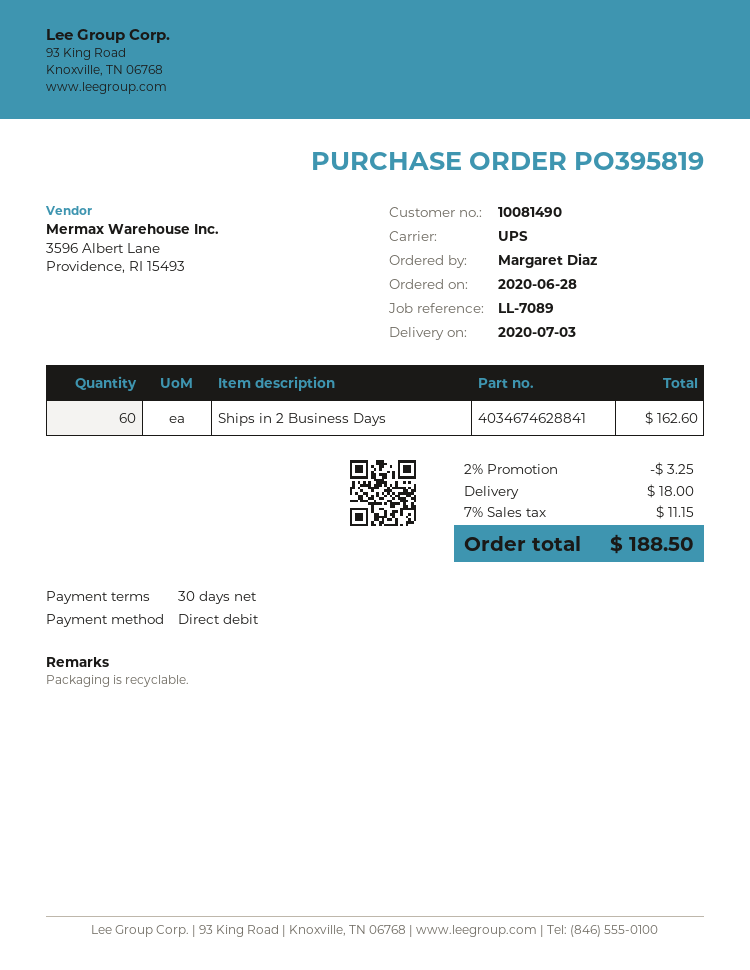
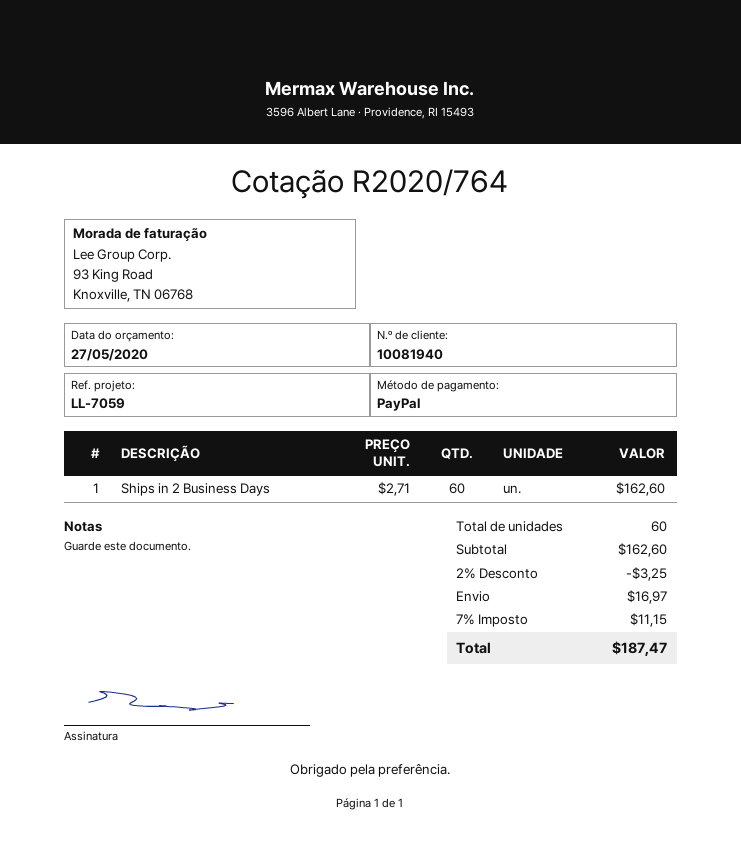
customer number: 10081490 -> 10081940
reference: LL-7089 -> LL-7059
payment method: direct debit -> PayPal
shipping: 18.00 -> 16.97
total: 188.50 -> 187.47

